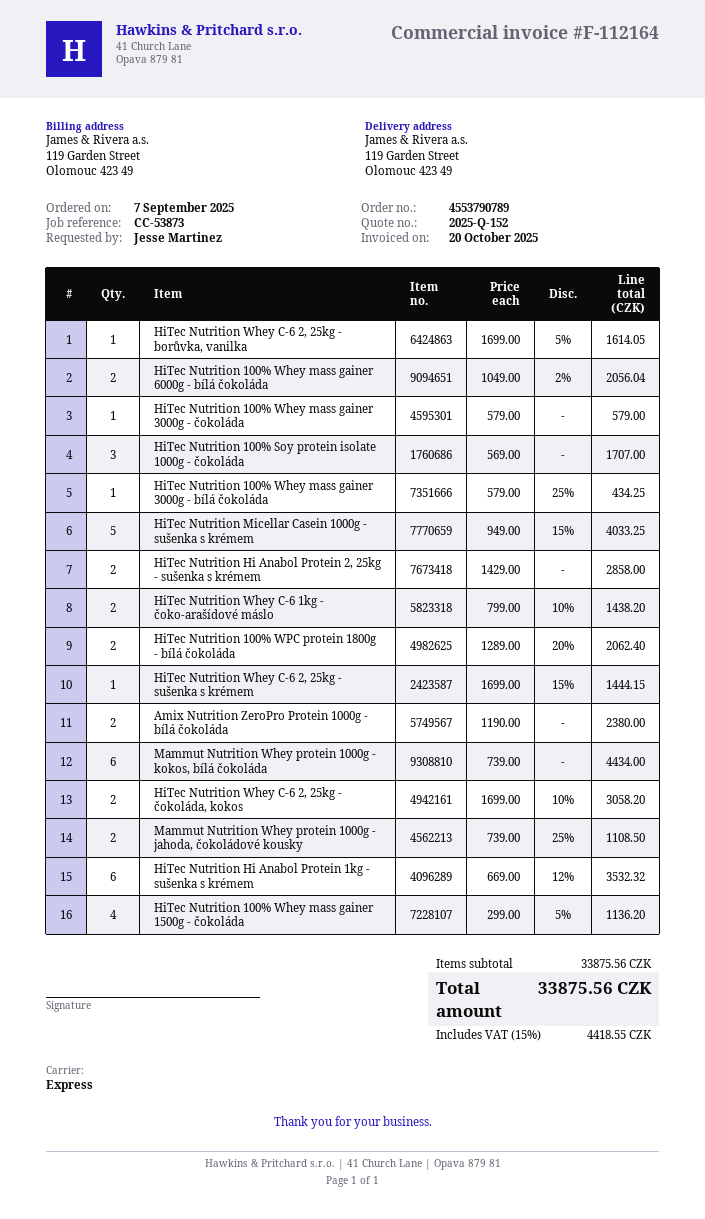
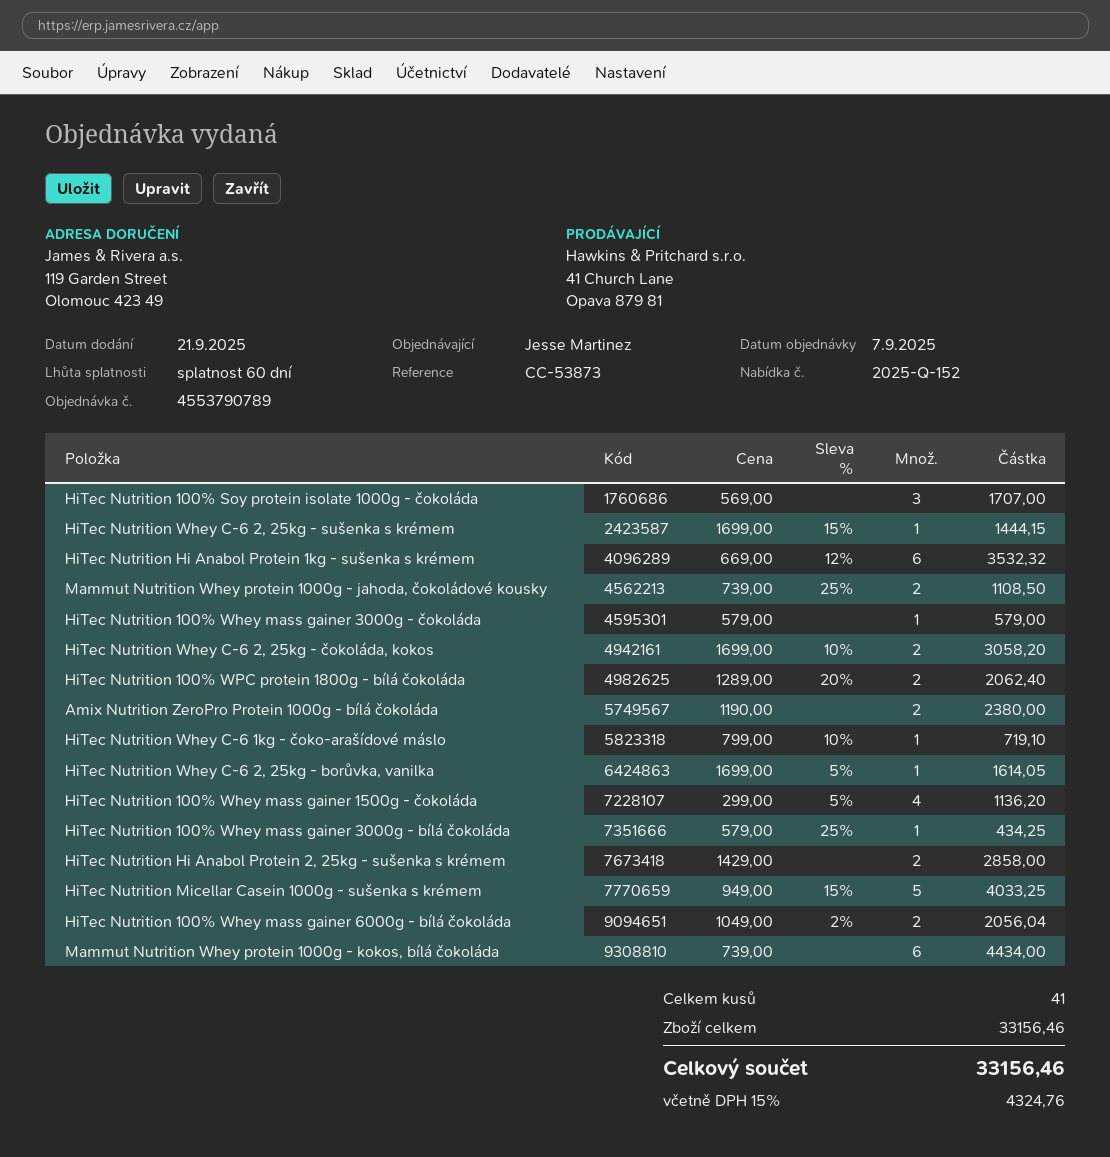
HiTec Nutrition Whey C-6 1kg - čoko-arašídové máslo: 2 x 799.00 - 10% = 1438.20 -> 1 x 799.00 - 10% = 719.10
subtotal: 33875.56 -> 33156.46
tax: 15% = 4418.55 -> 15% = 4324.76
total: 33875.56 -> 33156.46

